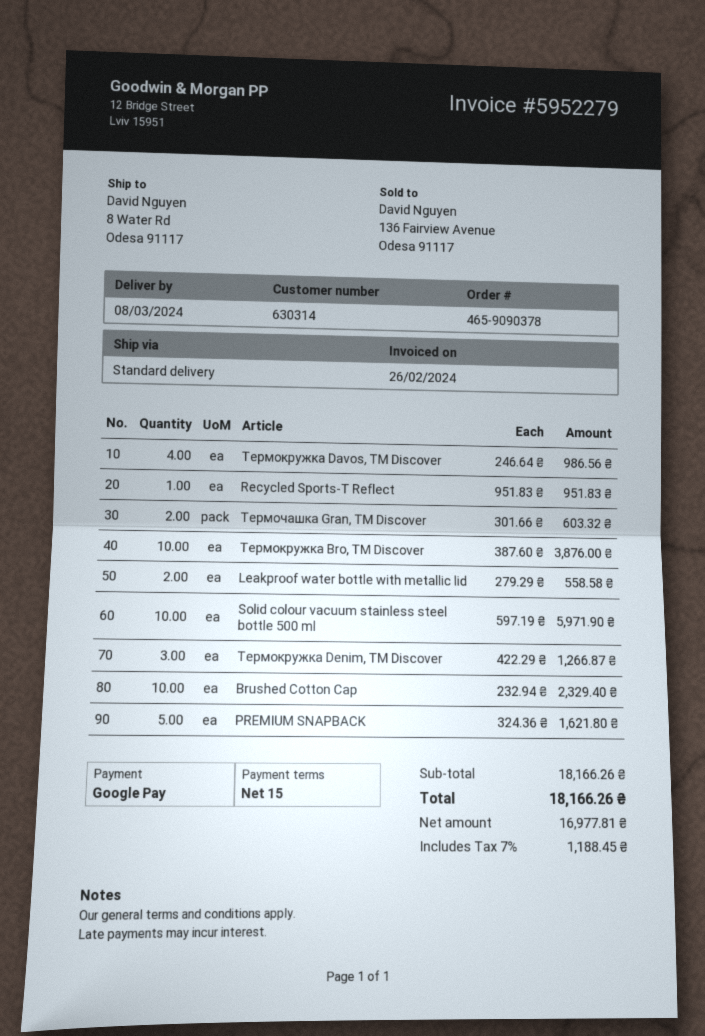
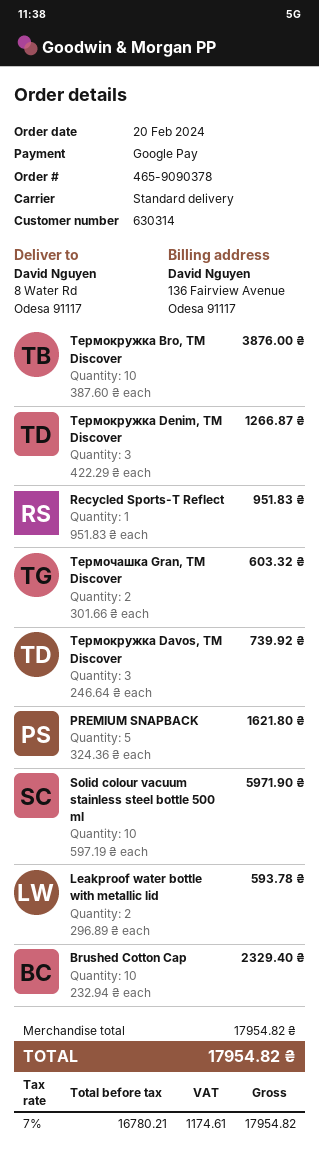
Термокружка Davos, ТМ Discover: 4 x 246.64 = 986.56 -> 3 x 246.64 = 739.92
Leakproof water bottle with metallic lid: 2 x 279.29 = 558.58 -> 2 x 296.89 = 593.78
subtotal: 18166.26 -> 17954.82
net: 16977.81 -> 16780.21
tax: 7% = 1188.45 -> 7% = 1174.61
total: 18166.26 -> 17954.82

